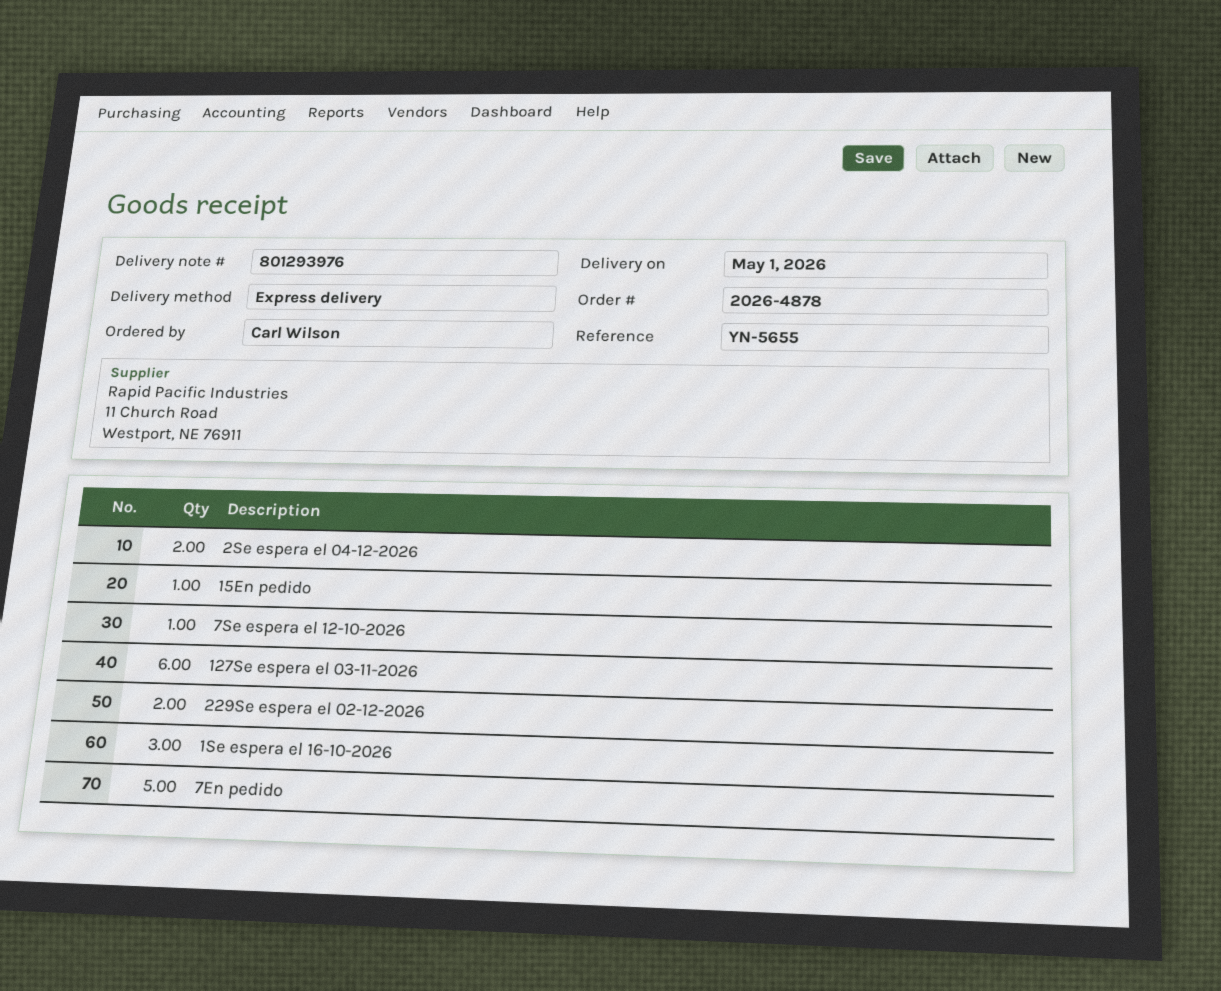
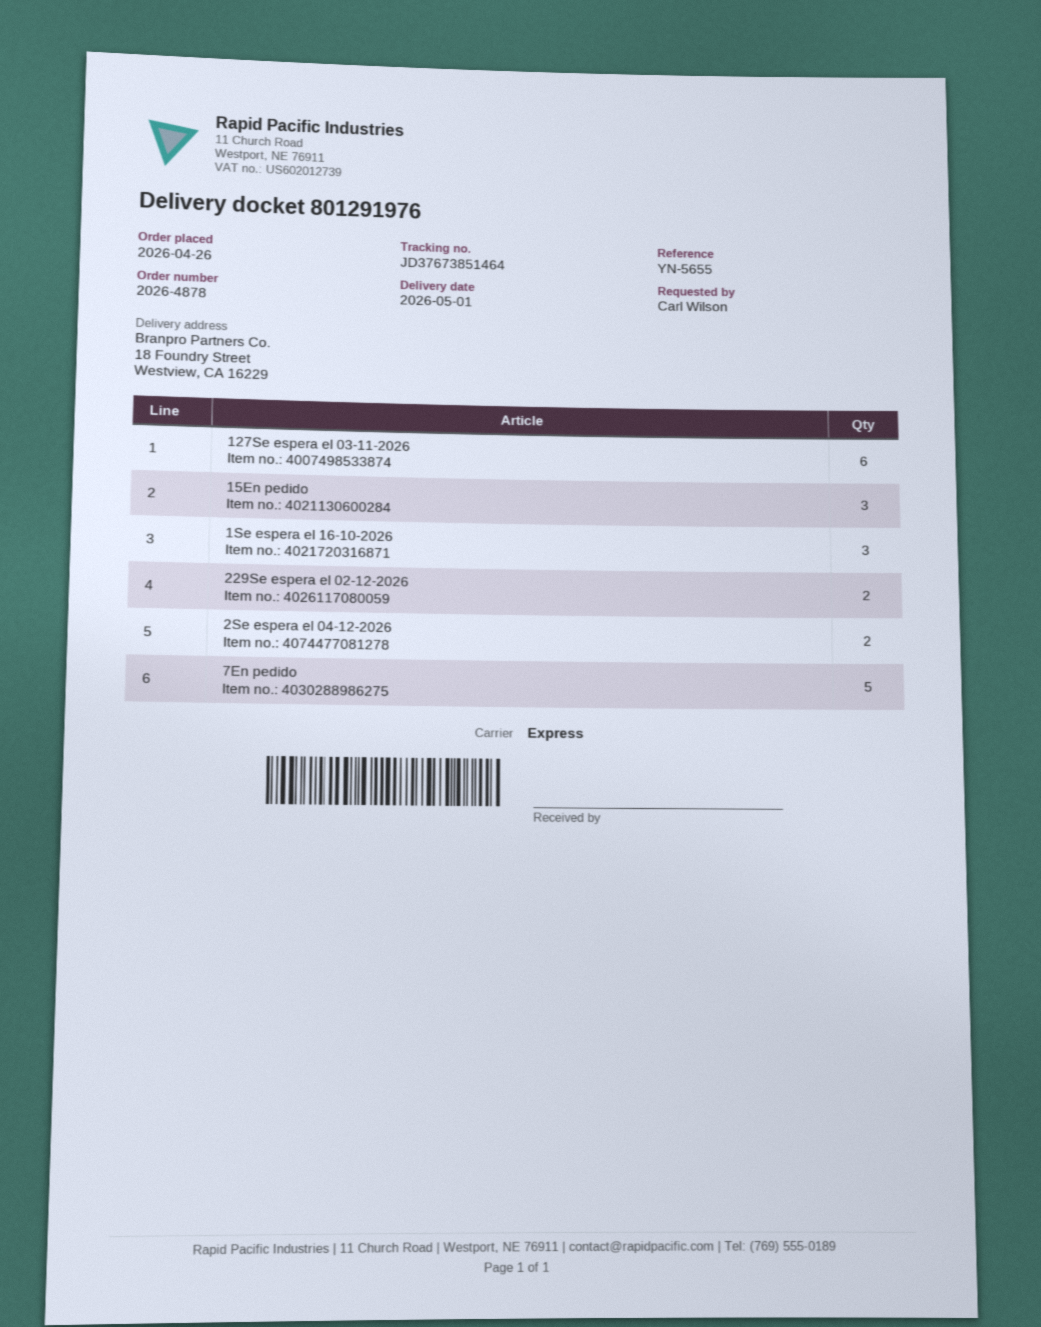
delivery note number: 801293976 -> 801291976
15En pedido: 1 -> 3
7Se espera el 12-10-2026: 1 -> none

